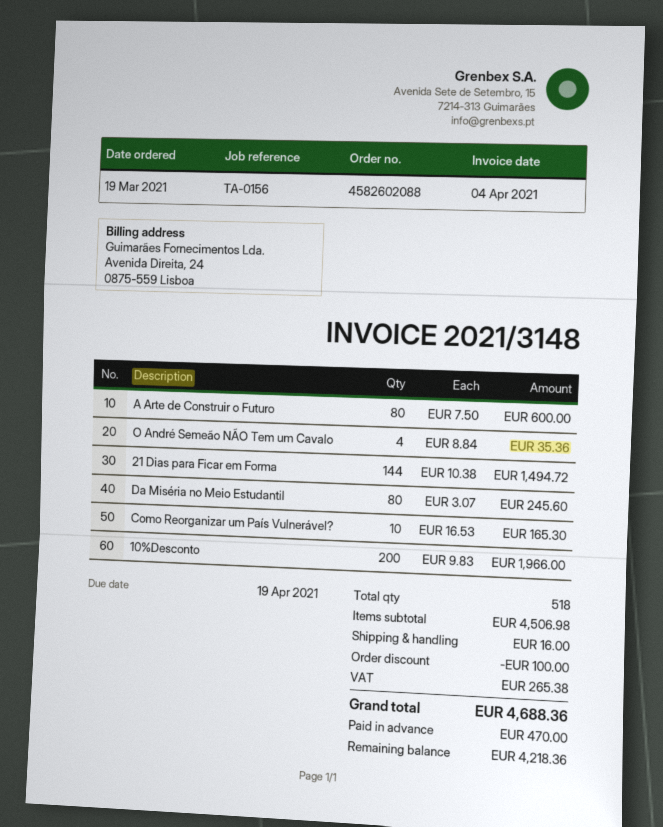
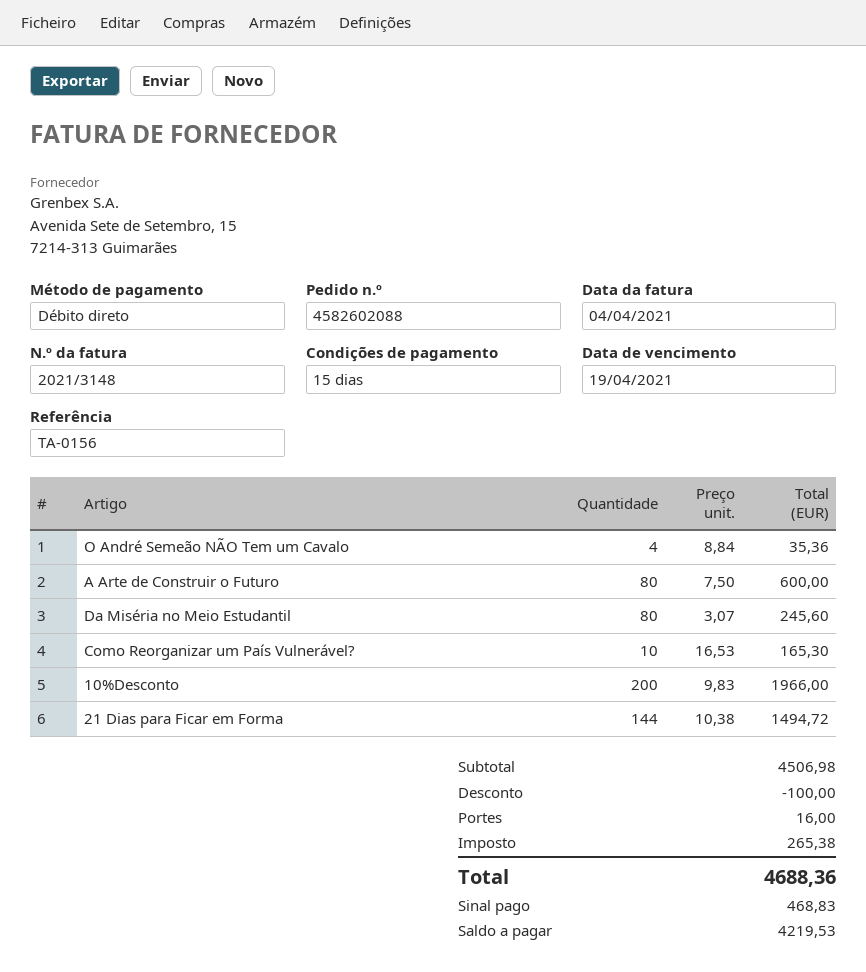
deposit: 470.00 -> 468.83
balance: 4218.36 -> 4219.53

